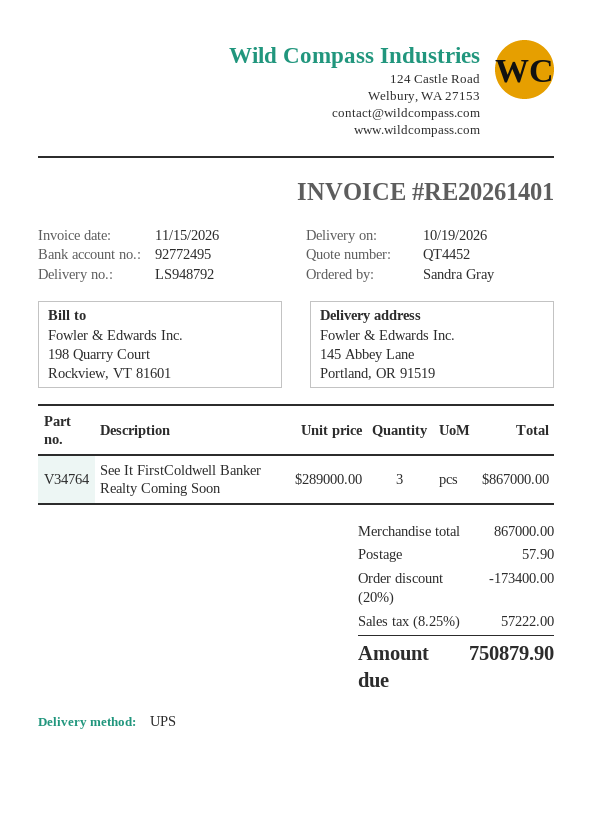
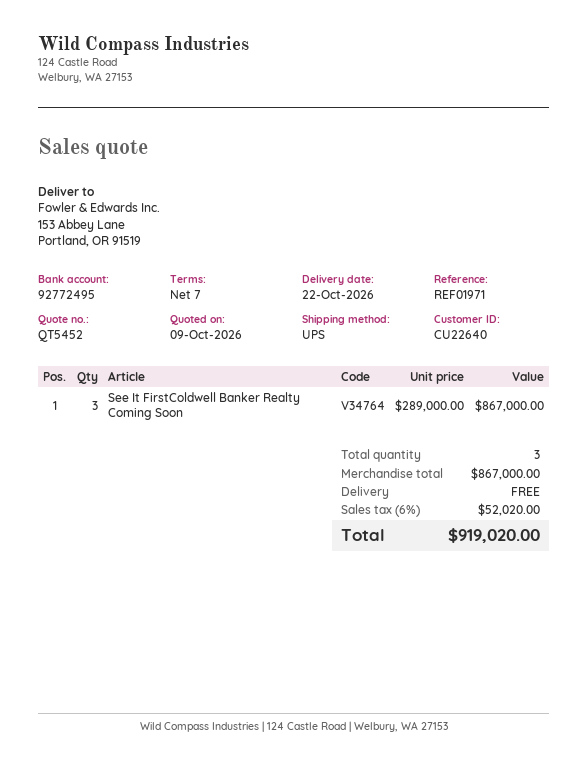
quote number: QT4452 -> QT5452
delivery date: 2026-10-19 -> 2026-10-22
ship to: 145 Abbey Lane, Portland, OR 91519 -> 153 Abbey Lane, Portland, OR 91519
discount: 20% = 173400.00 -> none
shipping: 57.90 -> 0.00
tax: 8.25% = 57222.00 -> 6% = 52020.00
total: 750879.90 -> 919020.00

